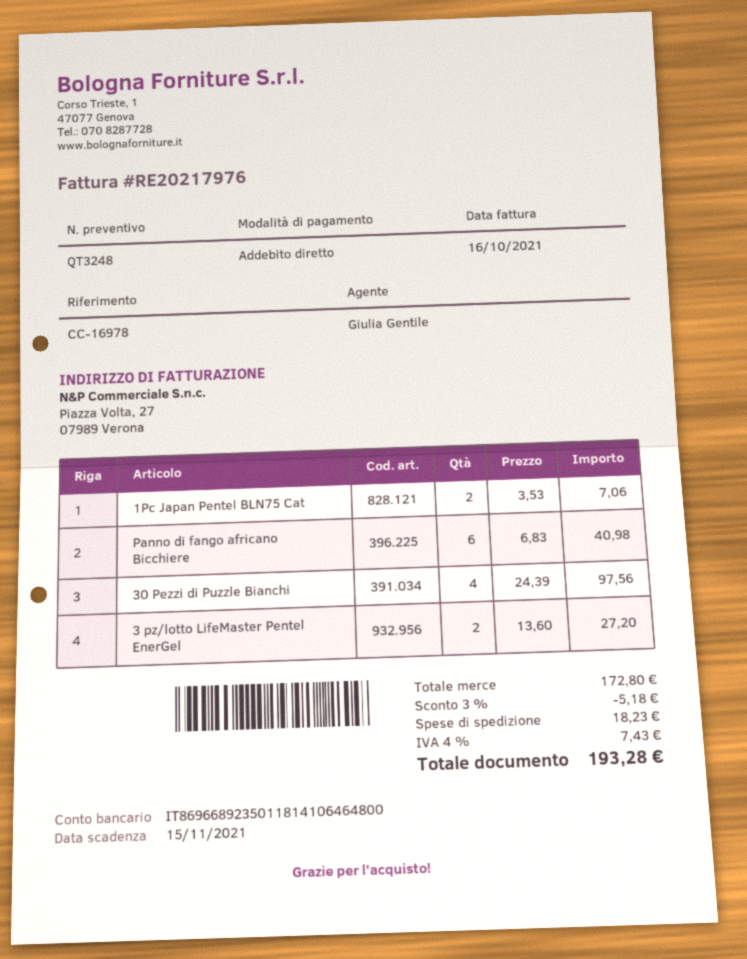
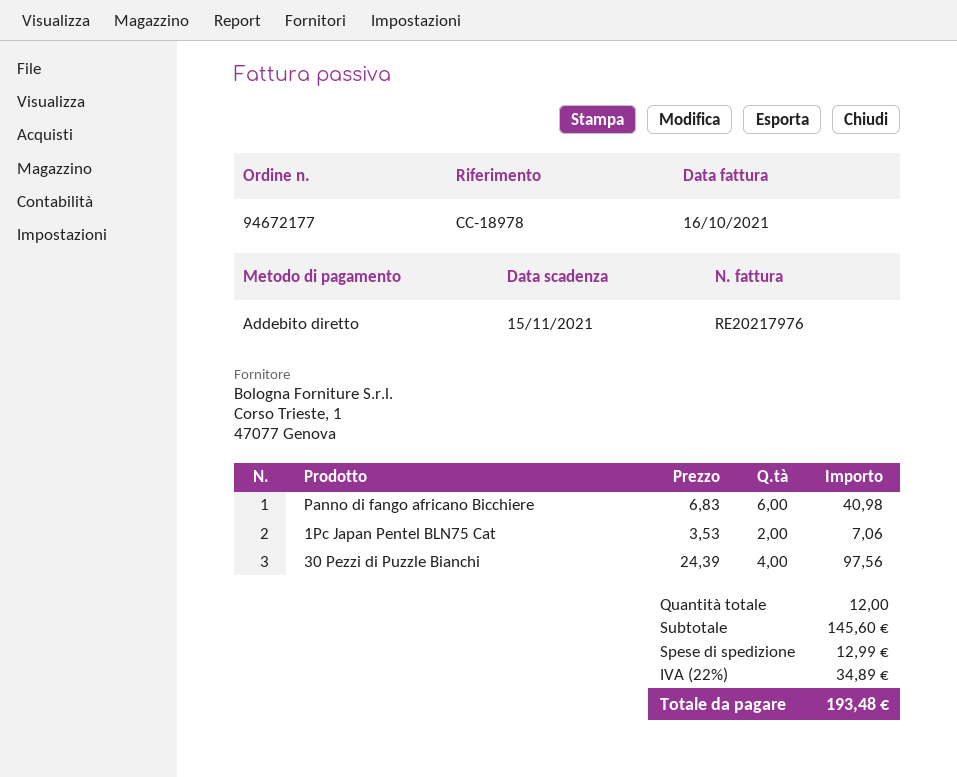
reference: CC-16978 -> CC-18978
3 pz/lotto LifeMaster Pentel EnerGel: 2 x 13.60 = 27.20 -> none
subtotal: 172.80 -> 145.60
discount: 3% = 5.18 -> none
shipping: 18.23 -> 12.99
tax: 4% = 7.43 -> 22% = 34.89
total: 193.28 -> 193.48

